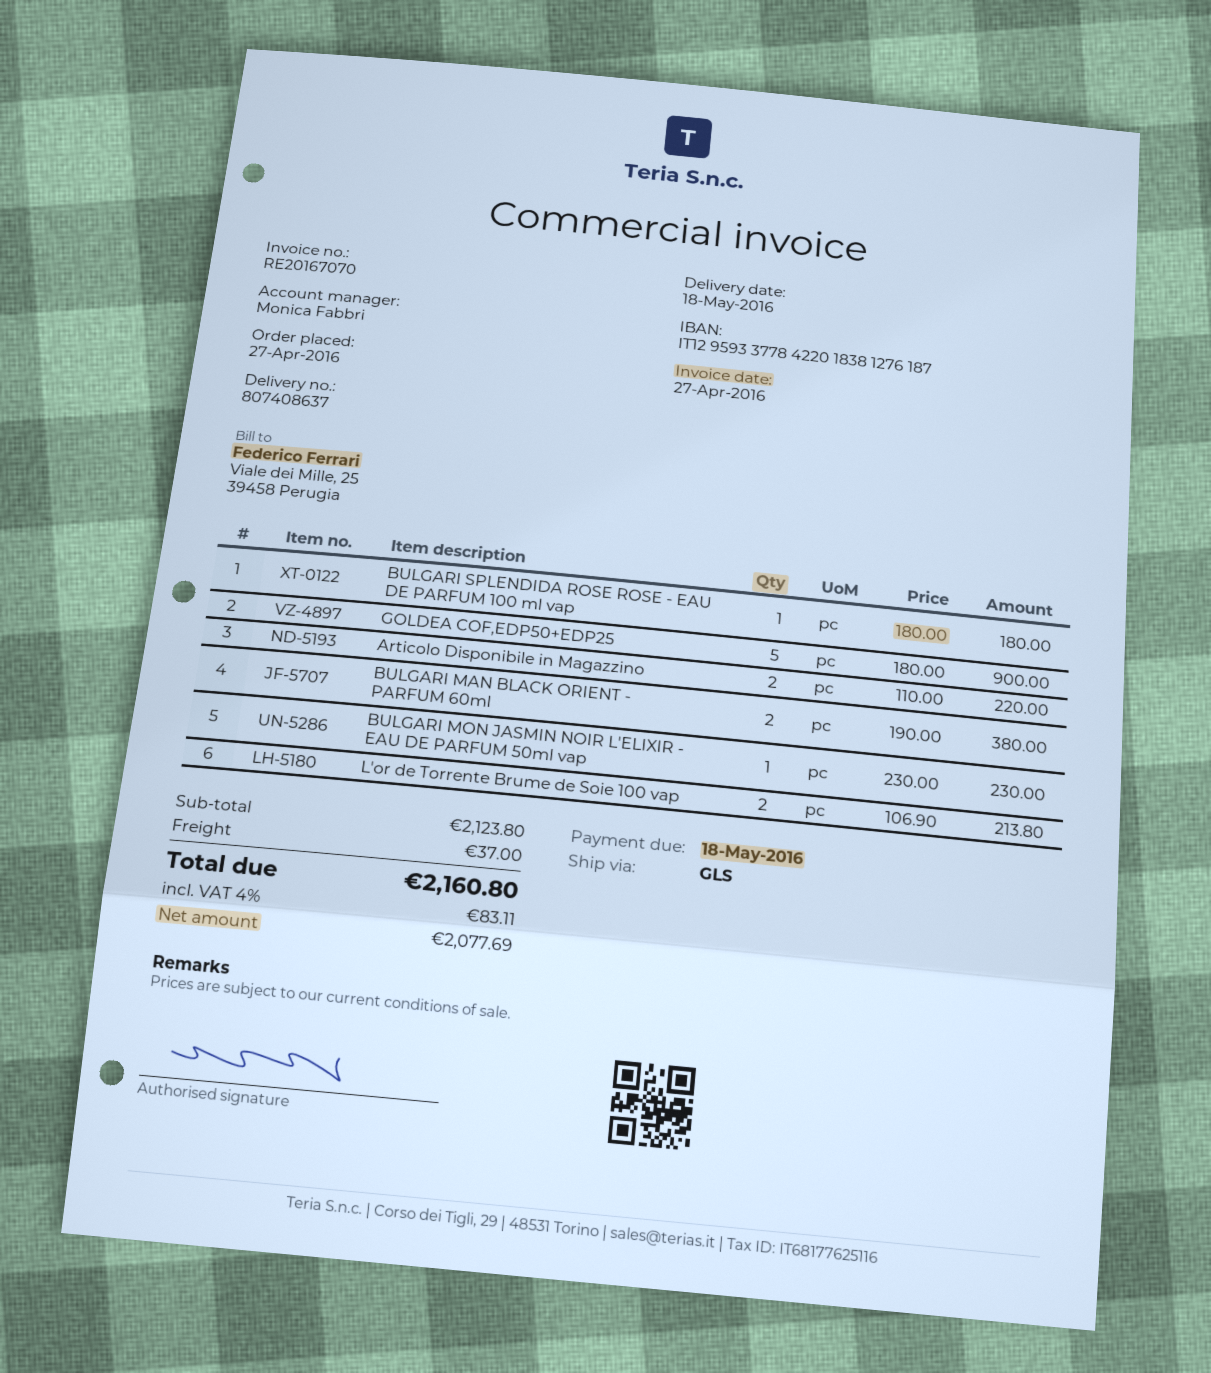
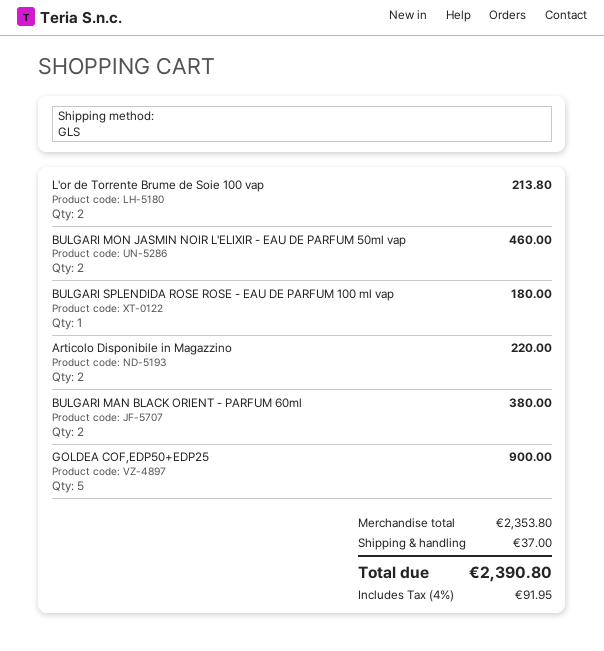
BULGARI MON JASMIN NOIR L'ELIXIR - EAU DE PARFUM 50ml vap: 1 for 230.00 -> 2 for 460.00
subtotal: 2123.80 -> 2353.80
tax: 4% = 83.11 -> 4% = 91.95
total: 2160.80 -> 2390.80

